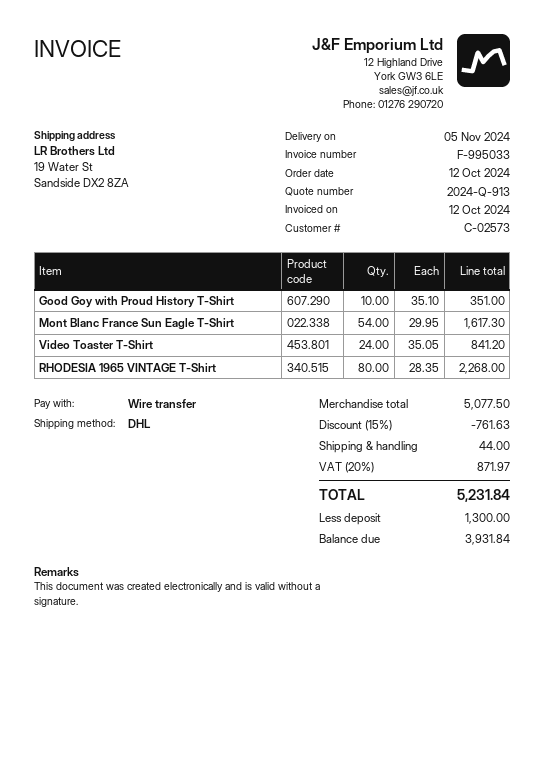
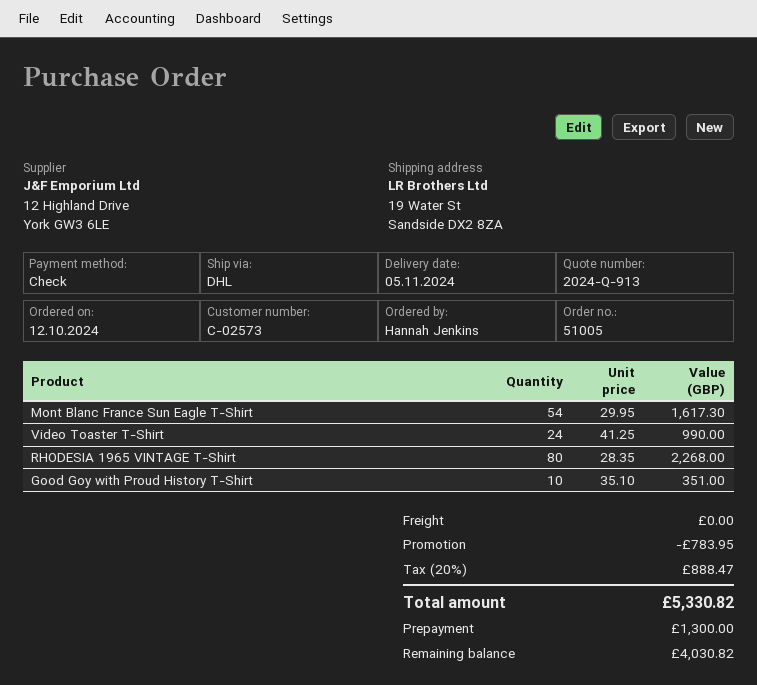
payment method: bank transfer -> cheque
Video Toaster T-Shirt: 24 x 35.05 = 841.20 -> 24 x 41.25 = 990.00
discount: 761.63 -> 783.95
shipping: 44.00 -> 0.00
tax: 20% = 871.97 -> 20% = 888.47
total: 5231.84 -> 5330.82
balance: 3931.84 -> 4030.82

